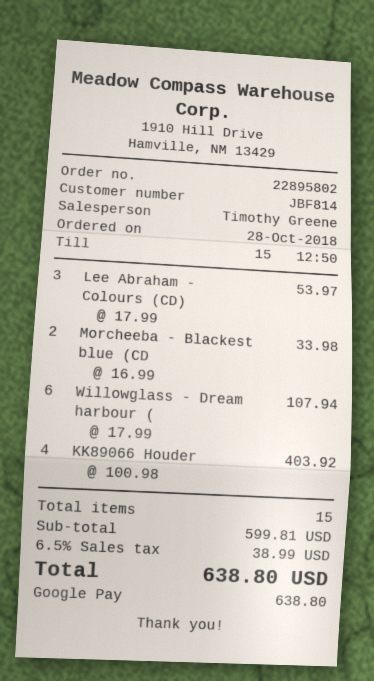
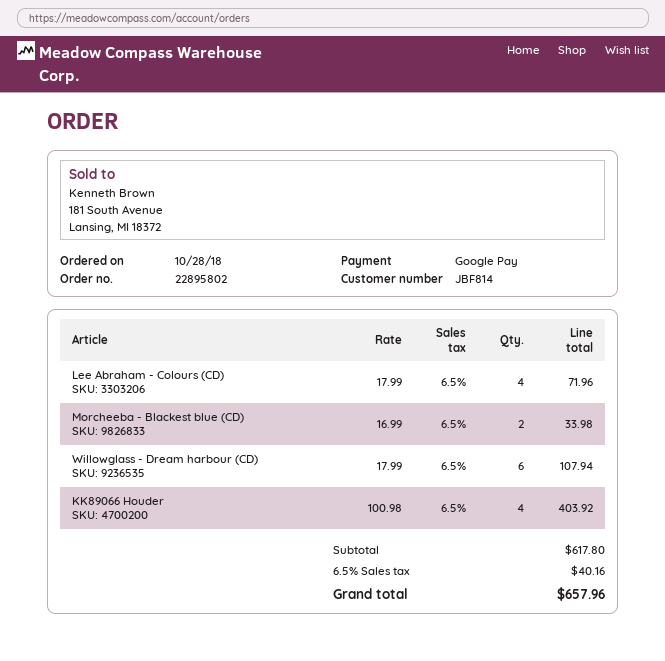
Lee Abraham - Colours (CD): 3 x 17.99 = 53.97 -> 4 x 17.99 = 71.96
subtotal: 599.81 -> 617.80
tax: 6.5% = 38.99 -> 6.5% = 40.16
total: 638.80 -> 657.96

